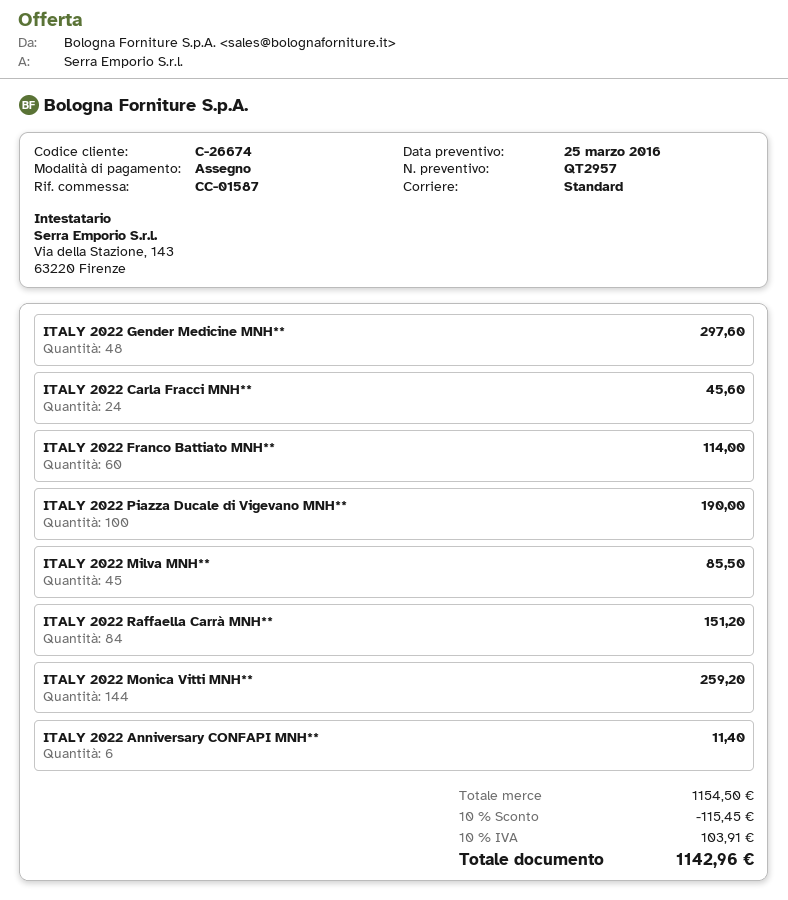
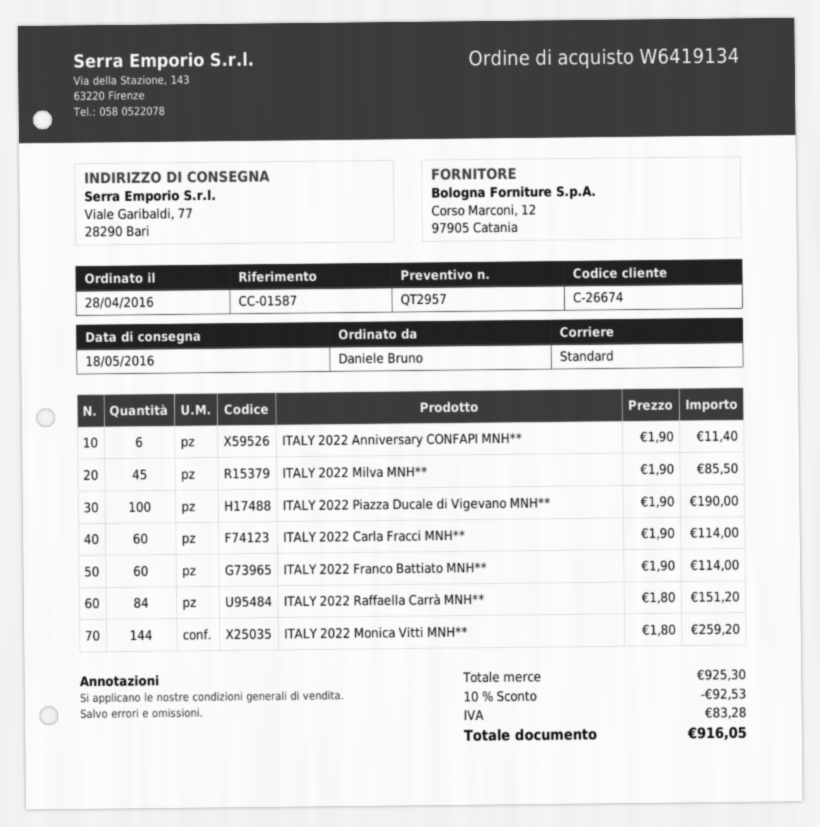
ITALY 2022 Gender Medicine MNH**: 48 for 297.60 -> none
ITALY 2022 Carla Fracci MNH**: 24 for 45.60 -> 60 for 114.00
subtotal: 1154.50 -> 925.30
discount: 10% = 115.45 -> 10% = 92.53
tax: 103.91 -> 83.28
total: 1142.96 -> 916.05

